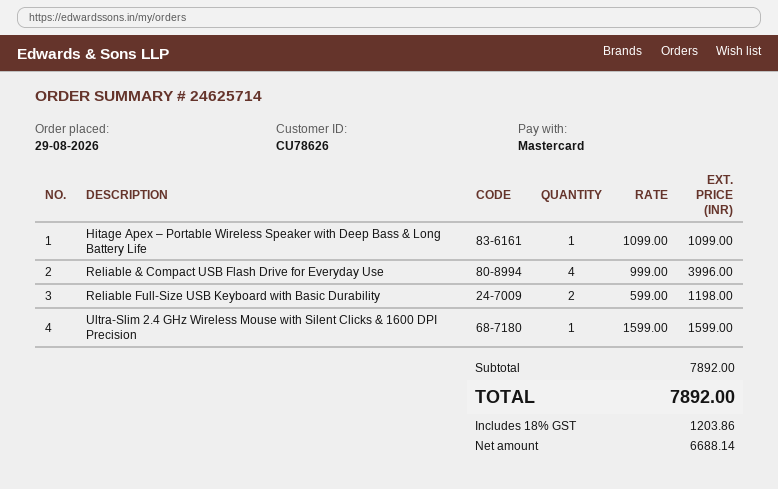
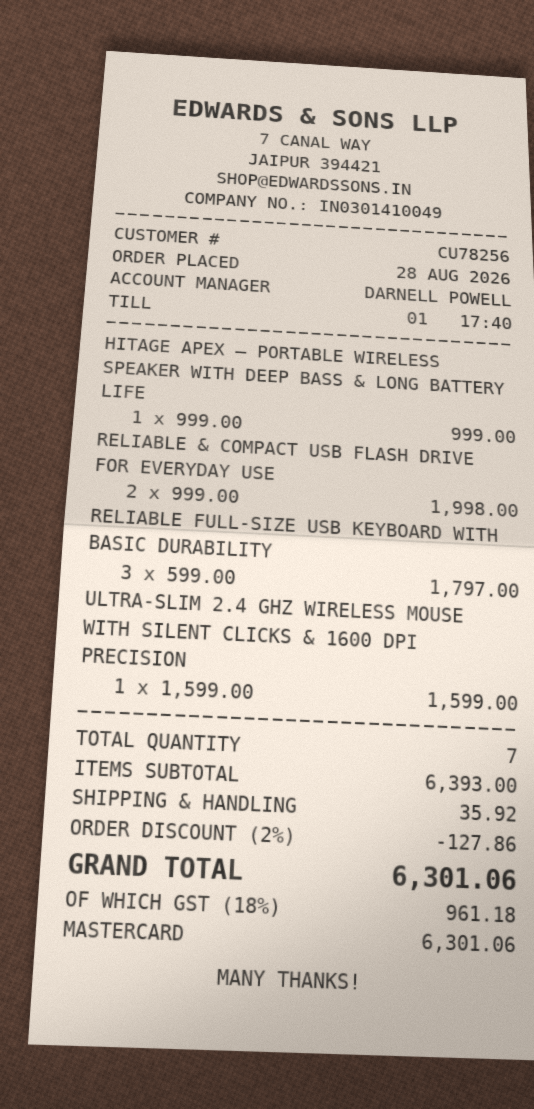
order date: 2026-08-29 -> 2026-08-28
customer number: CU78626 -> CU78256
Hitage Apex – Portable Wireless Speaker with Deep Bass & Long Battery Life: 1 x 1099.00 = 1099.00 -> 1 x 999.00 = 999.00
Reliable & Compact USB Flash Drive for Everyday Use: 4 x 999.00 = 3996.00 -> 2 x 999.00 = 1998.00
Reliable Full‑Size USB Keyboard with Basic Durability: 2 x 599.00 = 1198.00 -> 3 x 599.00 = 1797.00
subtotal: 7892.00 -> 6393.00
discount: none -> 2% = 127.86
shipping: none -> 35.92
tax: 18% = 1203.86 -> 18% = 961.18
total: 7892.00 -> 6301.06

